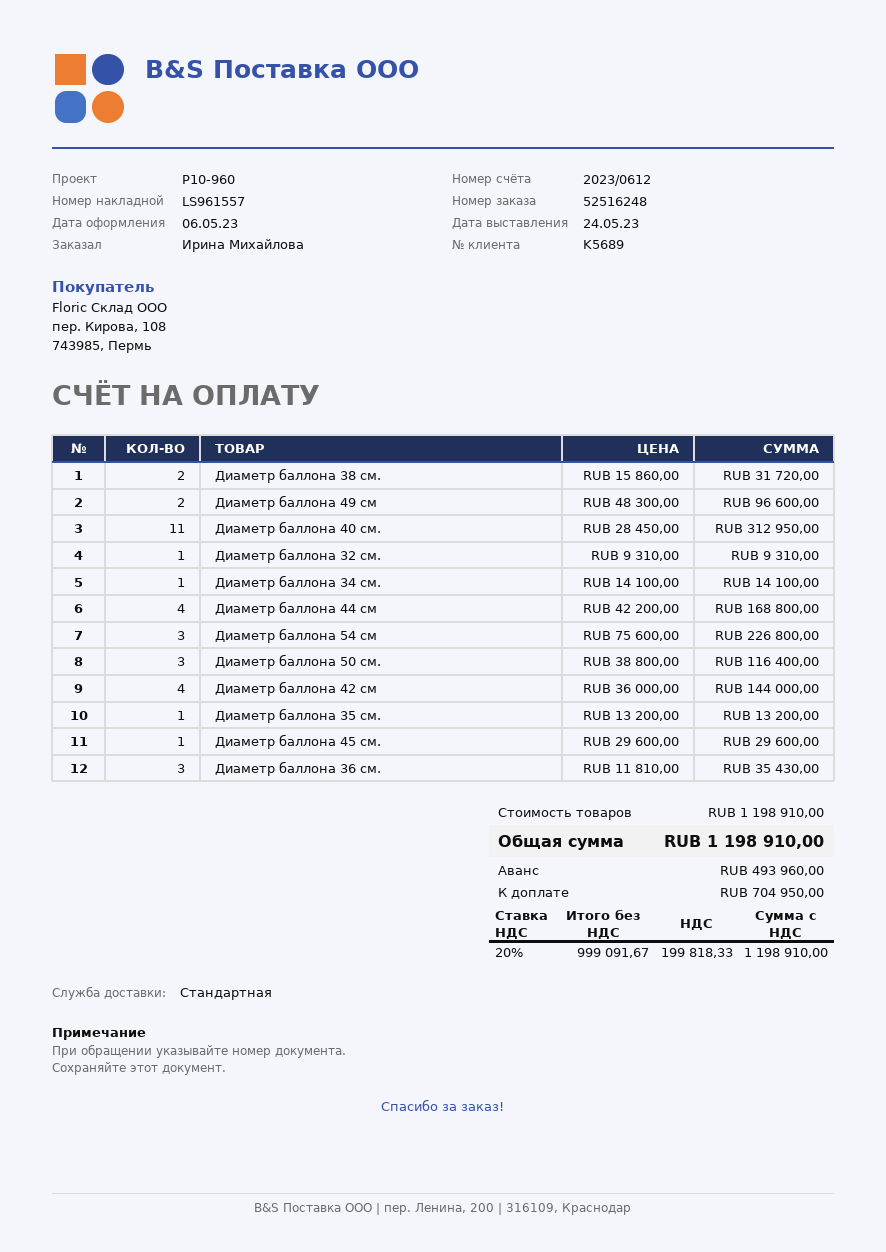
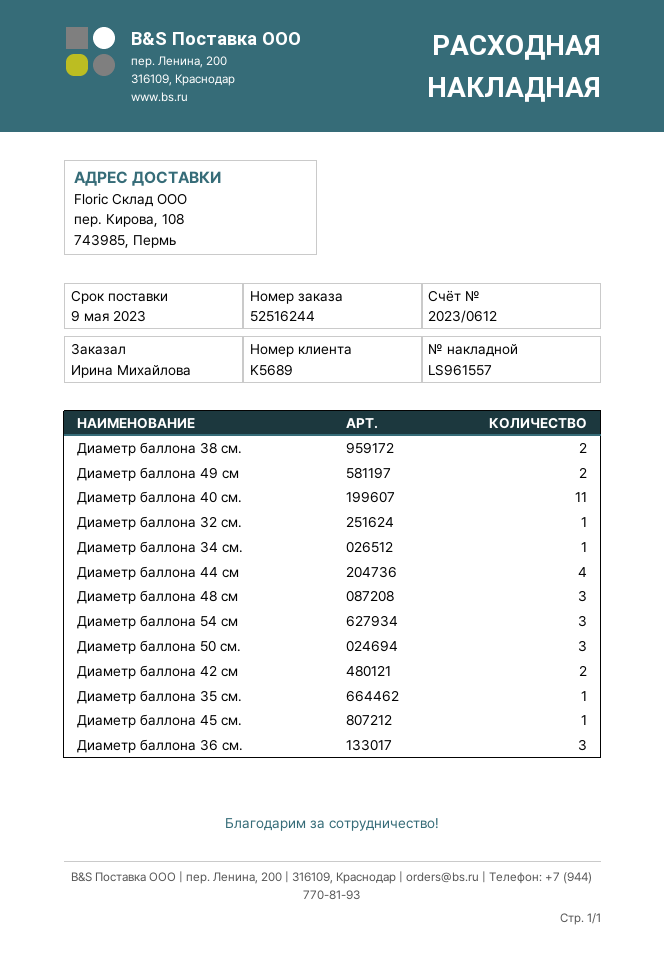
order number: 52516248 -> 52516244
Диаметр баллона 42 см: 4 -> 2
Диаметр баллона 48 см: none -> 3

